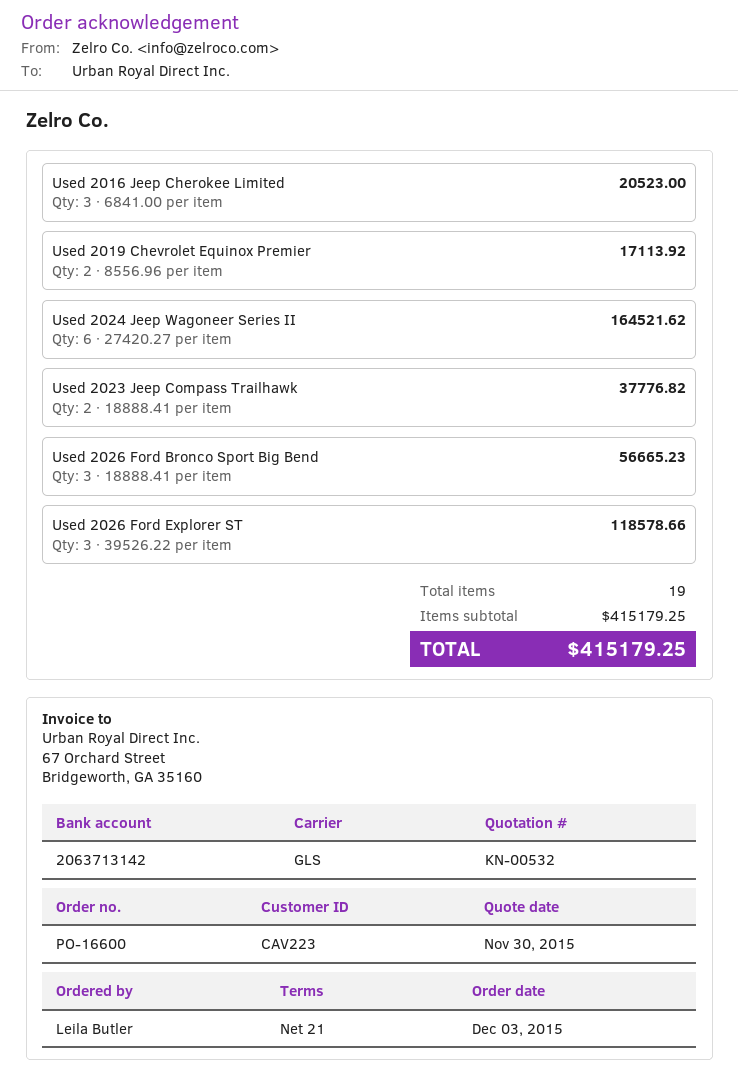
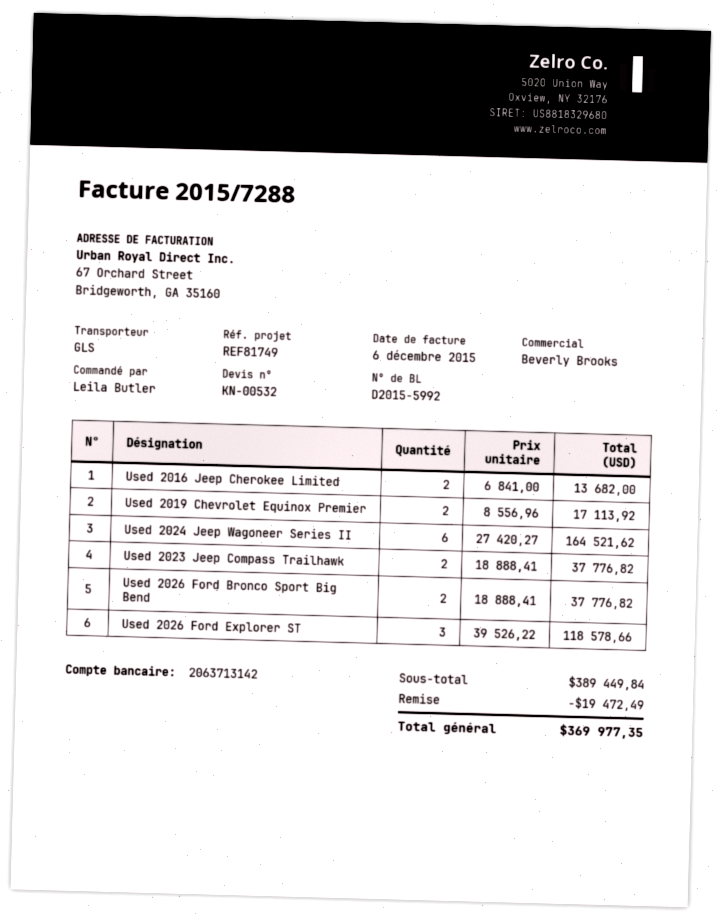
Used 2016 Jeep Cherokee Limited: 3 x 6841.00 = 20523.00 -> 2 x 6841.00 = 13682.00
Used 2026 Ford Bronco Sport Big Bend: 3 x 18888.41 = 56665.23 -> 2 x 18888.41 = 37776.82
subtotal: 415179.25 -> 389449.84
discount: none -> 19472.49
total: 415179.25 -> 369977.35

